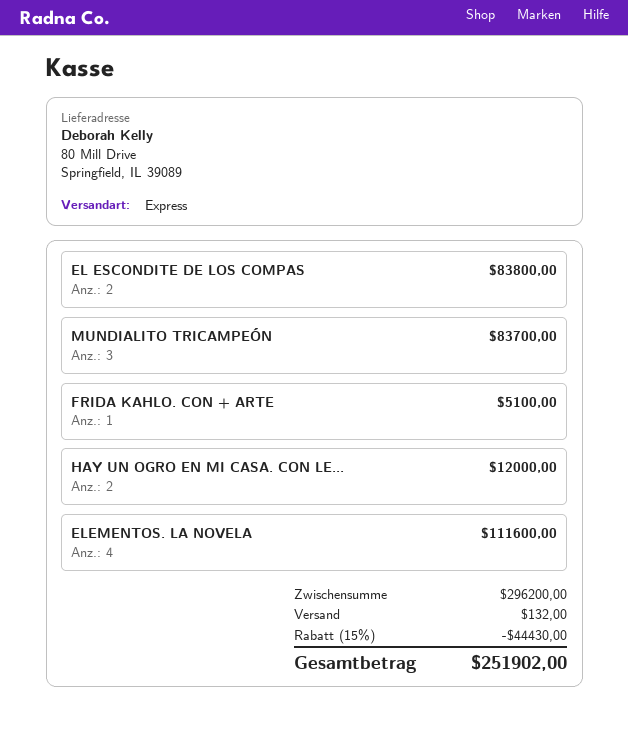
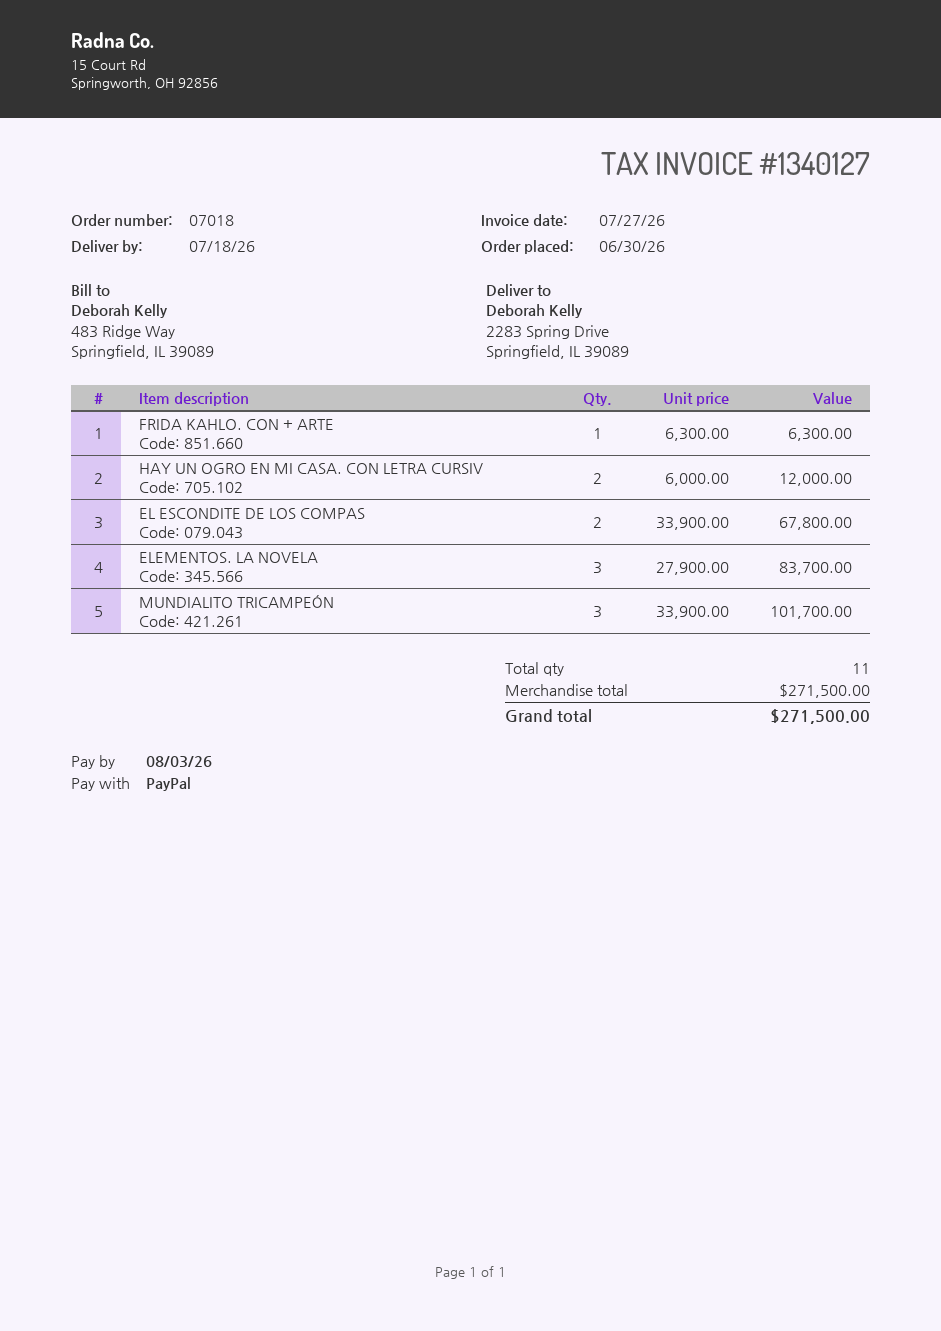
ship to: 80 Mill Drive, Springfield, IL 39089 -> 2283 Spring Drive, Springfield, IL 39089
EL ESCONDITE DE LOS COMPAS: 2 for 83800.00 -> 2 for 67800.00
MUNDIALITO TRICAMPEÓN: 3 for 83700.00 -> 3 for 101700.00
FRIDA KAHLO. CON + ARTE: 1 for 5100.00 -> 1 for 6300.00
ELEMENTOS. LA NOVELA: 4 for 111600.00 -> 3 for 83700.00
subtotal: 296200.00 -> 271500.00
discount: 15% = 44430.00 -> none
shipping: 132.00 -> none
total: 251902.00 -> 271500.00

